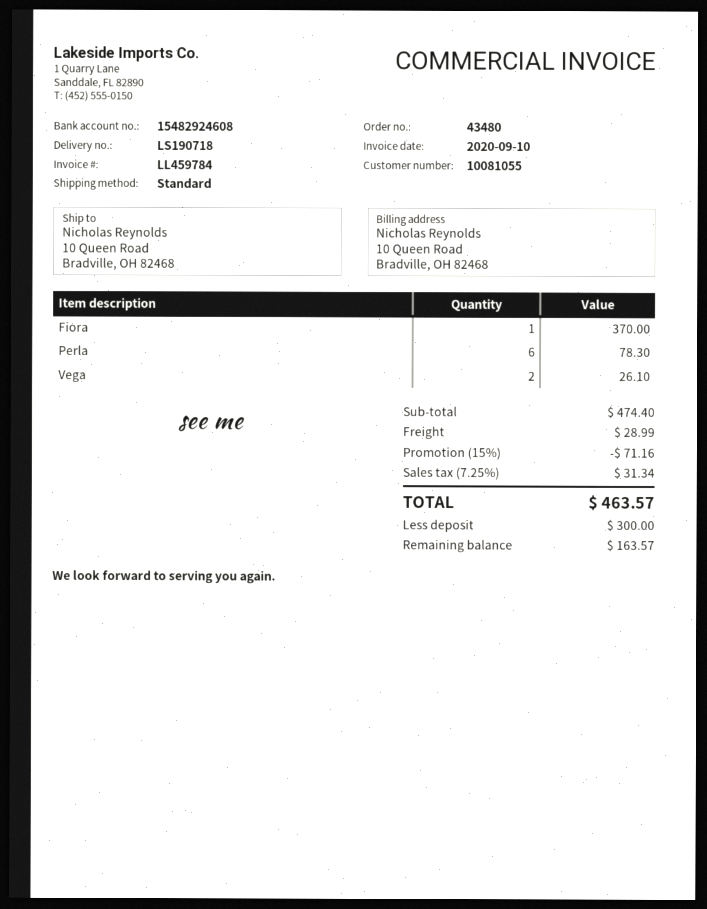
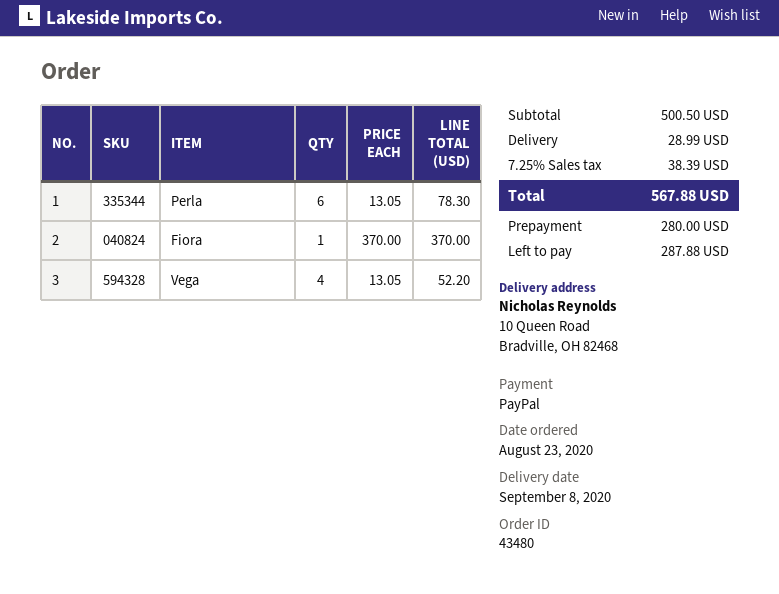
Vega: 2 for 26.10 -> 4 for 52.20
subtotal: 474.40 -> 500.50
discount: 15% = 71.16 -> none
tax: 7.25% = 31.34 -> 7.25% = 38.39
total: 463.57 -> 567.88
deposit: 300.00 -> 280.00
balance: 163.57 -> 287.88

